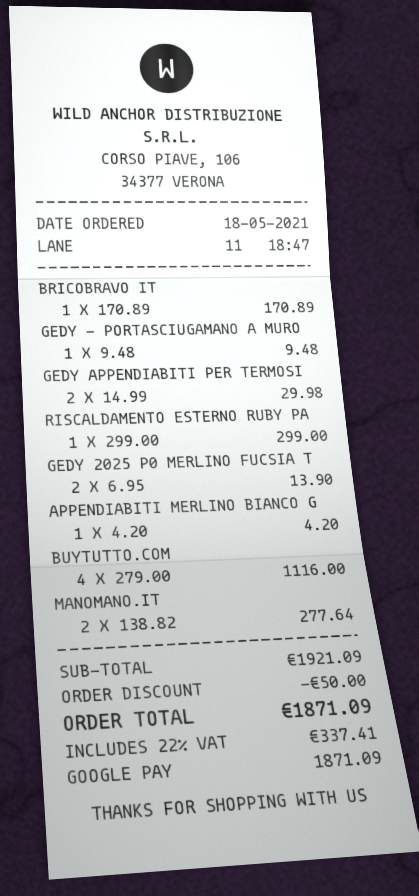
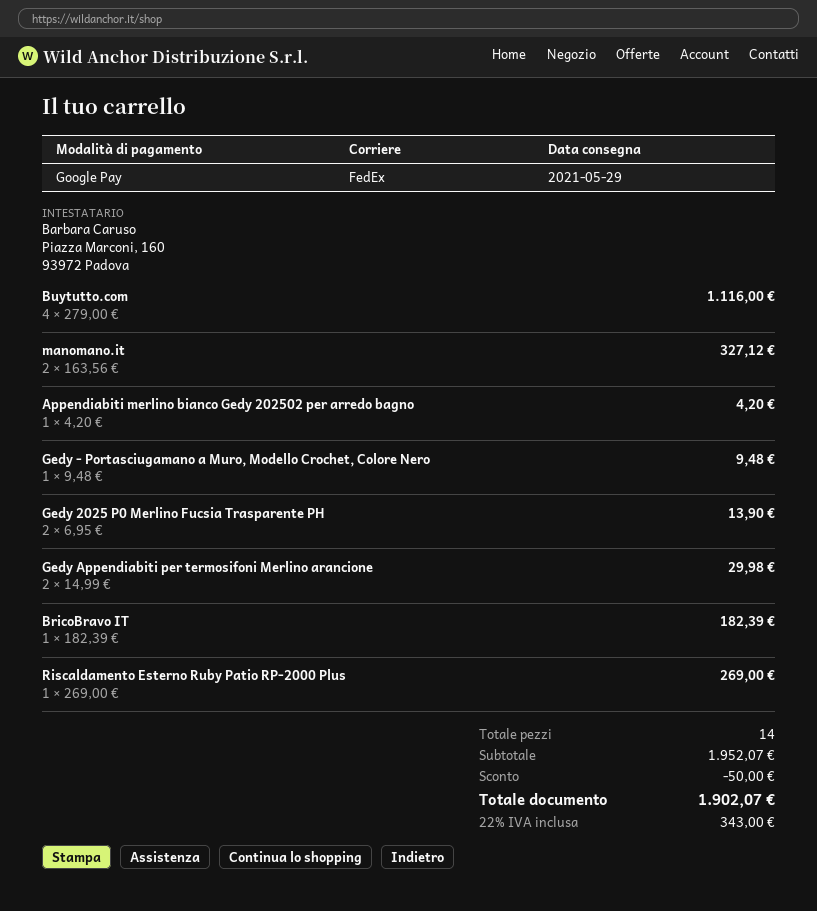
BRICOBRAVO IT: 1 x 170.89 = 170.89 -> 1 x 182.39 = 182.39
RISCALDAMENTO ESTERNO RUBY PA: 1 x 299.00 = 299.00 -> 1 x 269.00 = 269.00
MANOMANO.IT: 2 x 138.82 = 277.64 -> 2 x 163.56 = 327.12
subtotal: 1921.09 -> 1952.07
tax: 22% = 337.41 -> 22% = 343.00
total: 1871.09 -> 1902.07

